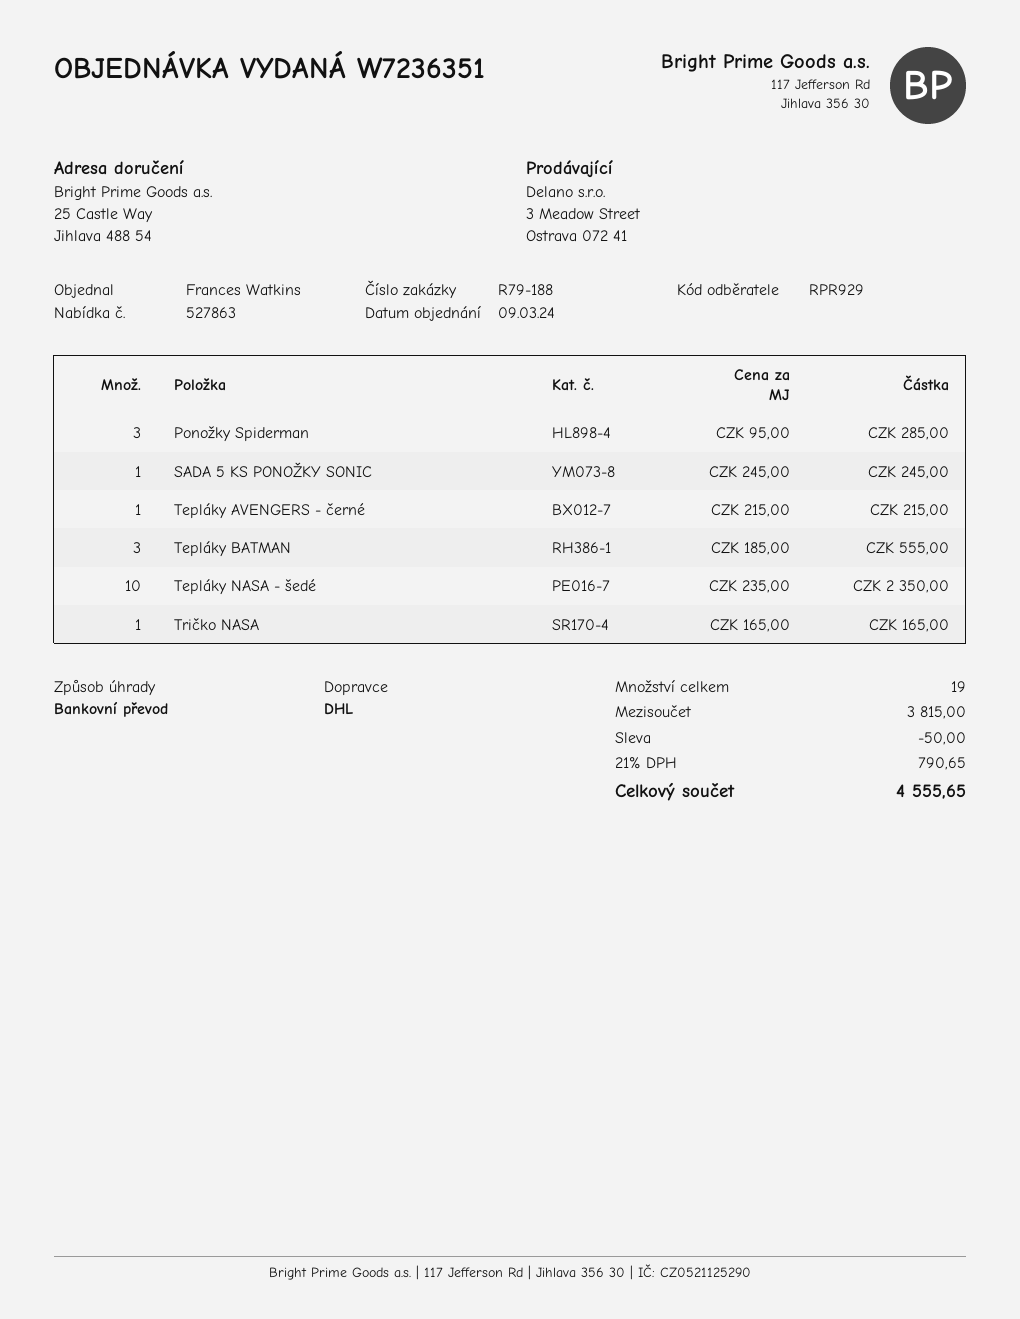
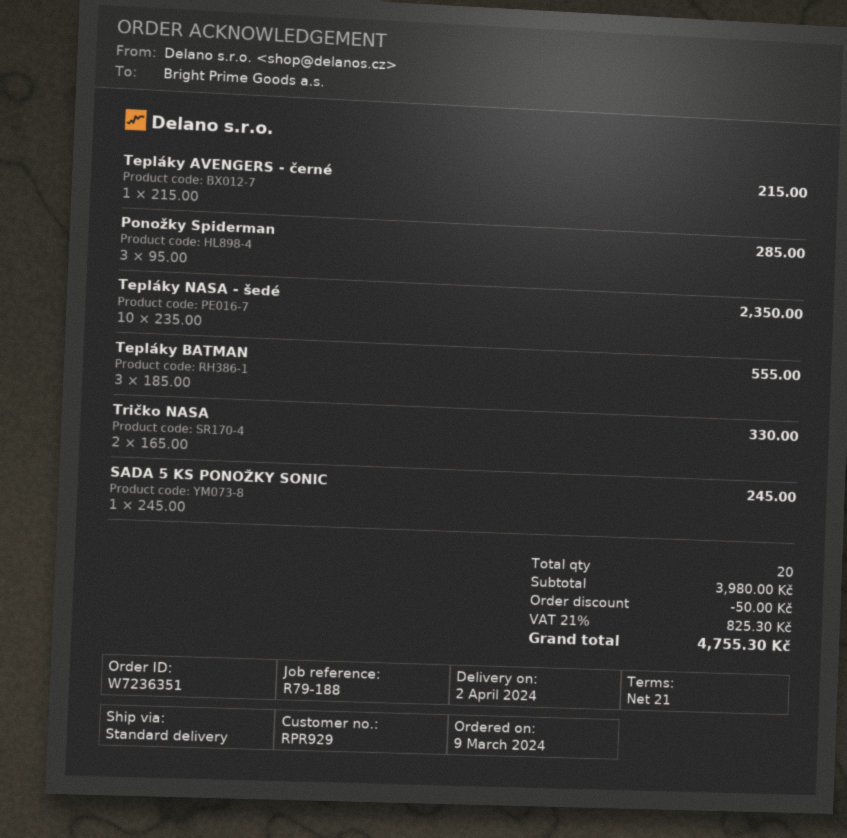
shipping method: DHL -> standard
Tričko NASA: 1 x 165.00 = 165.00 -> 2 x 165.00 = 330.00
total quantity: 19 -> 20
subtotal: 3815.00 -> 3980.00
tax: 21% = 790.65 -> 21% = 825.30
total: 4555.65 -> 4755.30

